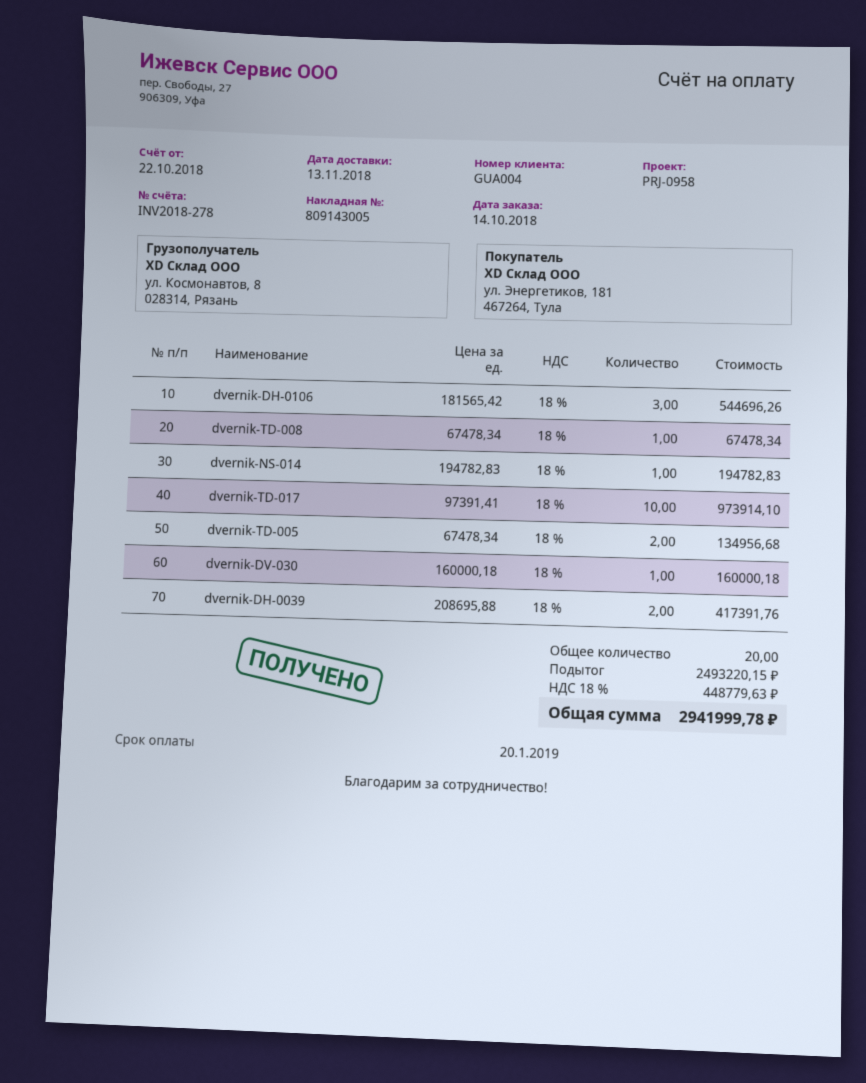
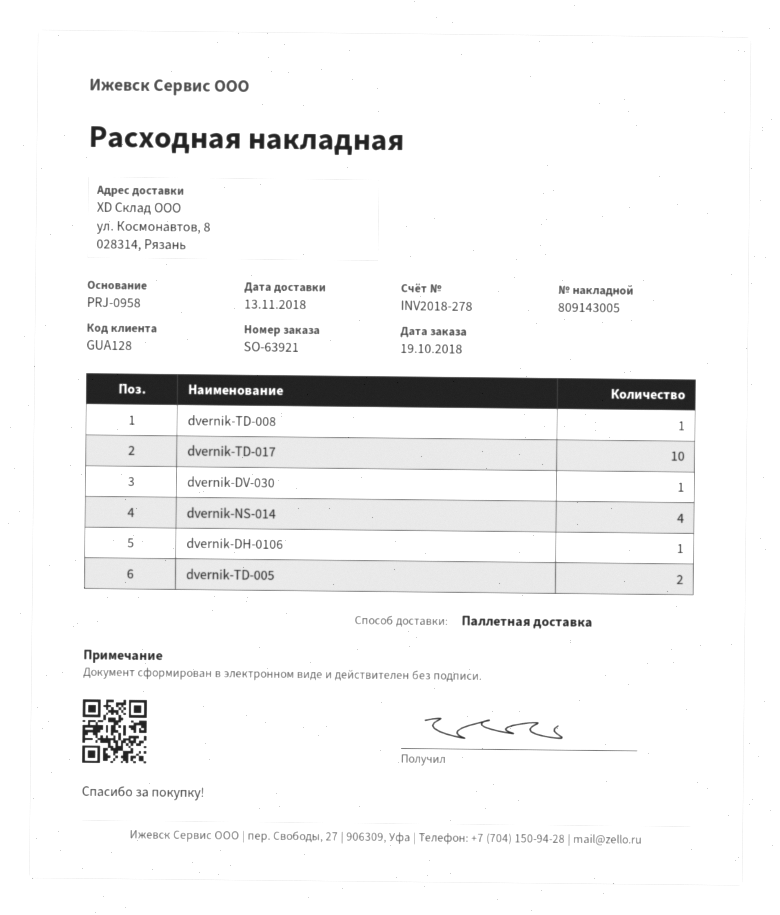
order date: 2018-10-14 -> 2018-10-19
customer number: GUA004 -> GUA128
dvernik-DH-0106: 3 -> 1
dvernik-NS-014: 1 -> 4
dvernik-DH-0039: 2 -> none

